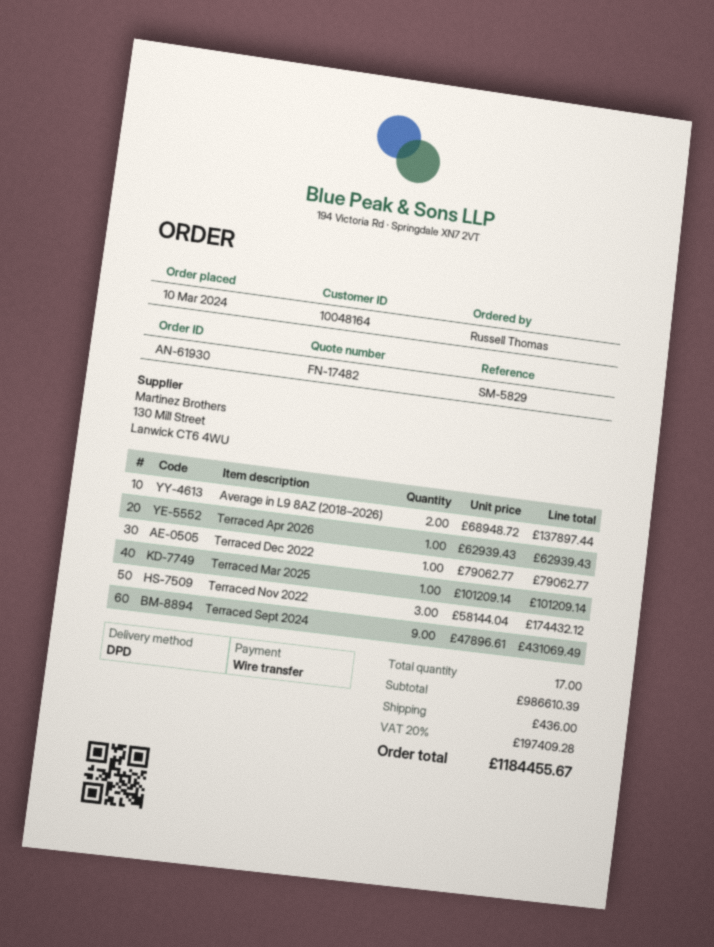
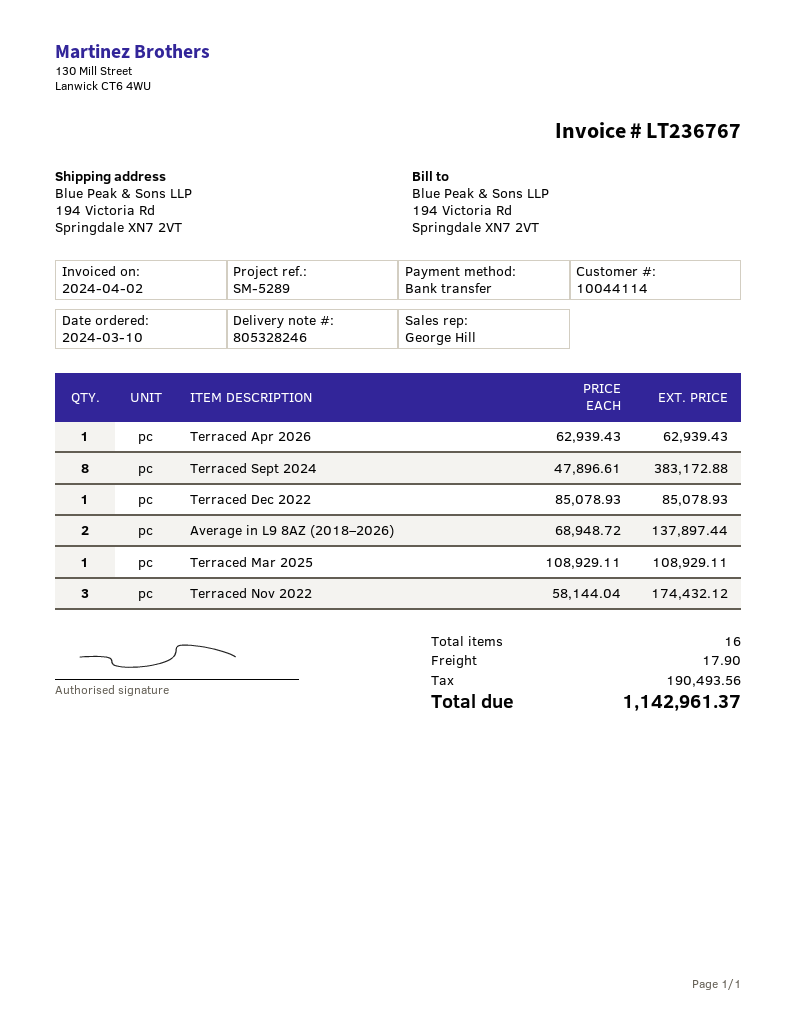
customer number: 10048164 -> 10044114
reference: SM-5829 -> SM-5289
Terraced Dec 2022: 1 x 79062.77 = 79062.77 -> 1 x 85078.93 = 85078.93
Terraced Mar 2025: 1 x 101209.14 = 101209.14 -> 1 x 108929.11 = 108929.11
Terraced Sept 2024: 9 x 47896.61 = 431069.49 -> 8 x 47896.61 = 383172.88
total quantity: 17 -> 16
shipping: 436.00 -> 17.90
tax: 197409.28 -> 190493.56
total: 1184455.67 -> 1142961.37

